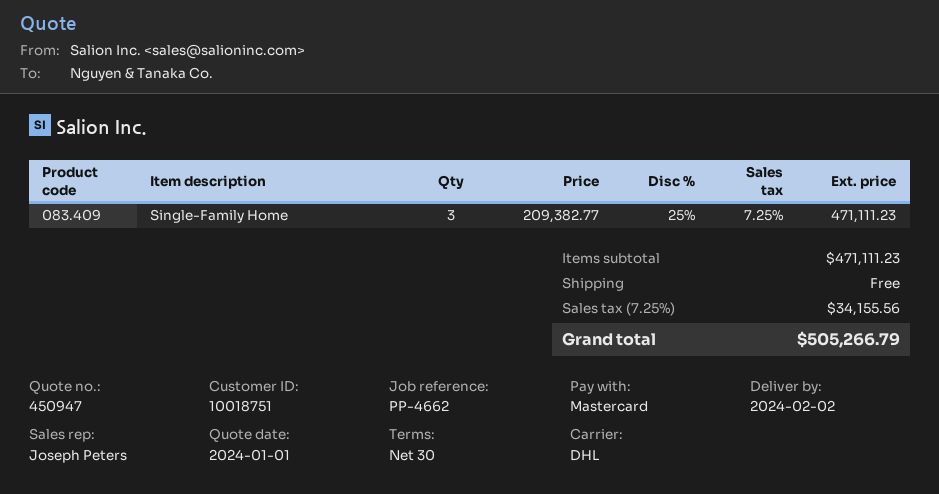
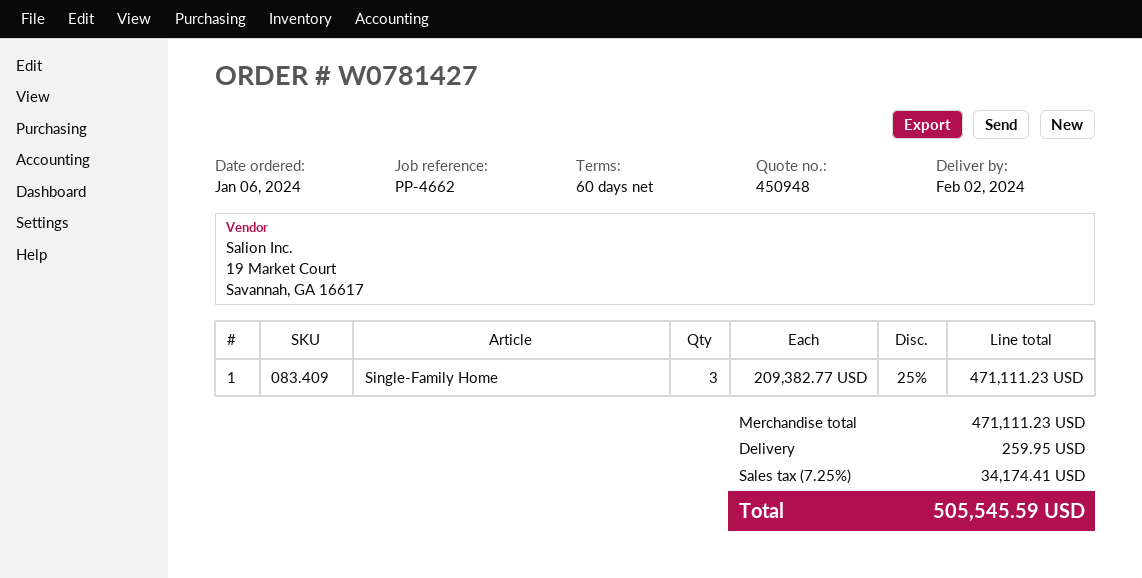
quote number: 450947 -> 450948
payment terms: 30 days -> 60 days
shipping: 0.00 -> 259.95
tax: 7.25% = 34155.56 -> 7.25% = 34174.41
total: 505266.79 -> 505545.59

